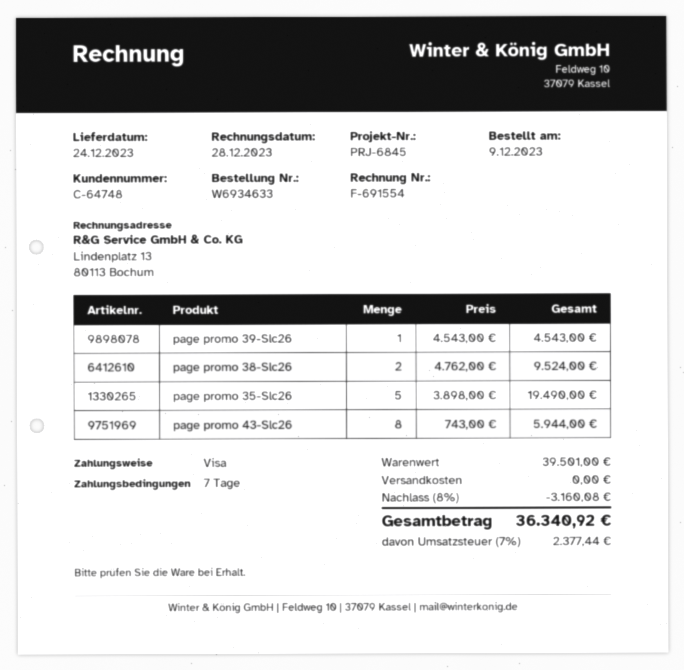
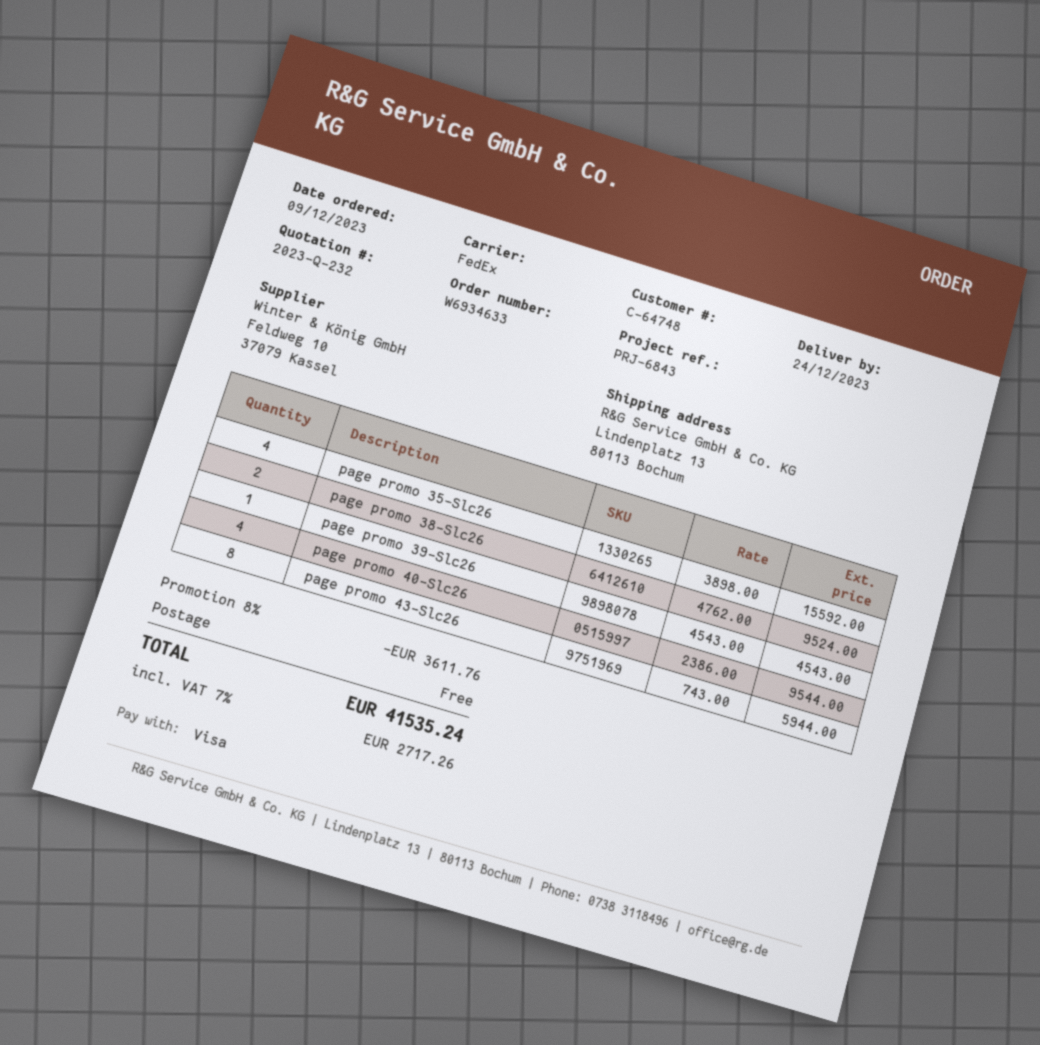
reference: PRJ-6845 -> PRJ-6843
page promo 35-Slc26: 5 x 3898.00 = 19490.00 -> 4 x 3898.00 = 15592.00
page promo 40-Slc26: none -> 4 x 2386.00 = 9544.00
discount: 8% = 3160.08 -> 8% = 3611.76
tax: 7% = 2377.44 -> 7% = 2717.26
total: 36340.92 -> 41535.24

